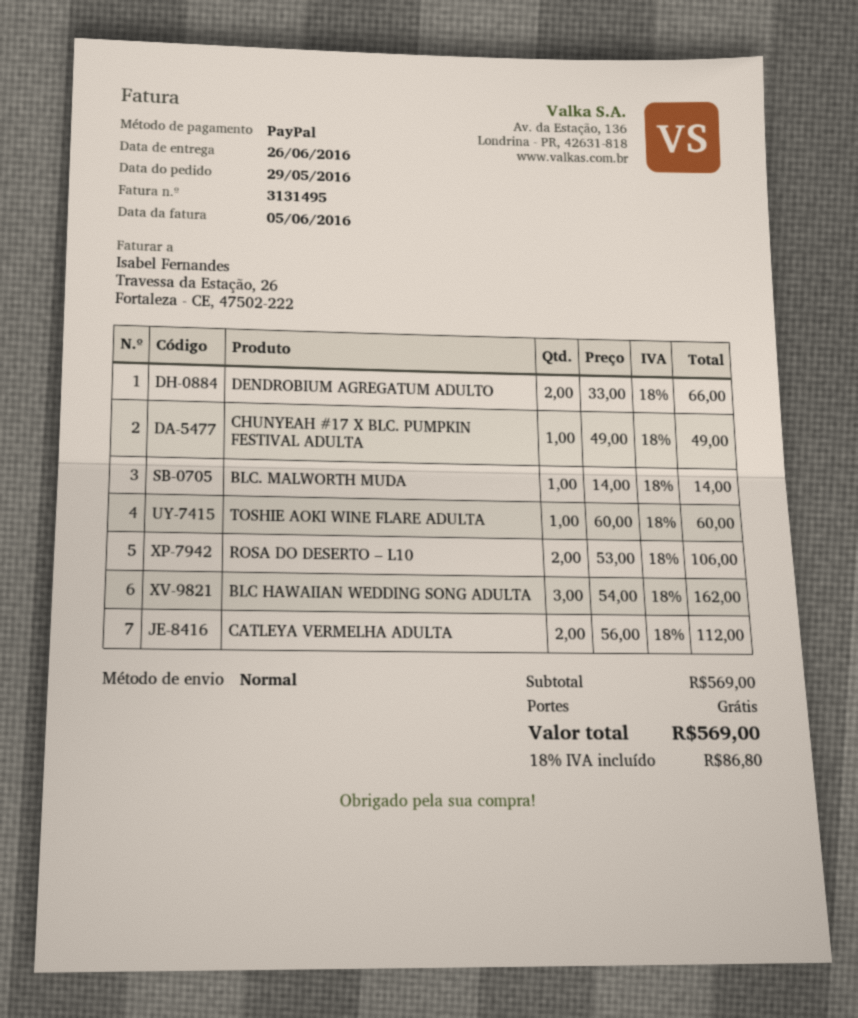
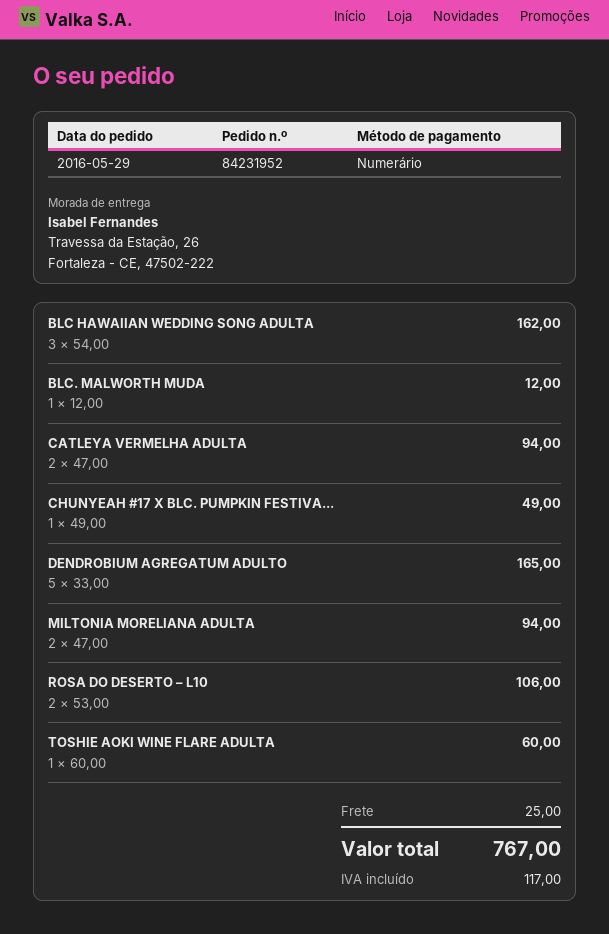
payment method: PayPal -> cash
DENDROBIUM AGREGATUM ADULTO: 2 x 33.00 = 66.00 -> 5 x 33.00 = 165.00
BLC. MALWORTH MUDA: 1 x 14.00 = 14.00 -> 1 x 12.00 = 12.00
CATLEYA VERMELHA ADULTA: 2 x 56.00 = 112.00 -> 2 x 47.00 = 94.00
MILTONIA MORELIANA ADULTA: none -> 2 x 47.00 = 94.00
shipping: 0.00 -> 25.00
tax: 86.80 -> 117.00
total: 569.00 -> 767.00

